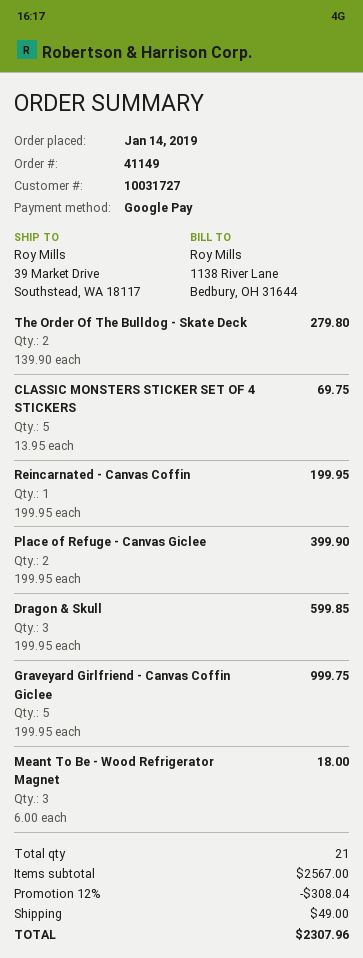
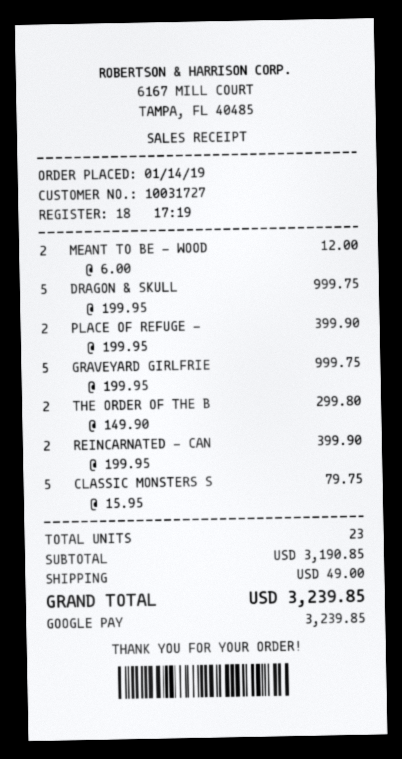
The Order Of The Bulldog - Skate Deck: 2 x 139.90 = 279.80 -> 2 x 149.90 = 299.80
CLASSIC MONSTERS STICKER SET OF 4 STICKERS: 5 x 13.95 = 69.75 -> 5 x 15.95 = 79.75
Reincarnated - Canvas Coffin: 1 x 199.95 = 199.95 -> 2 x 199.95 = 399.90
Dragon & Skull: 3 x 199.95 = 599.85 -> 5 x 199.95 = 999.75
Meant To Be - Wood Refrigerator Magnet: 3 x 6.00 = 18.00 -> 2 x 6.00 = 12.00
total quantity: 21 -> 23
subtotal: 2567.00 -> 3190.85
discount: 12% = 308.04 -> none
total: 2307.96 -> 3239.85

